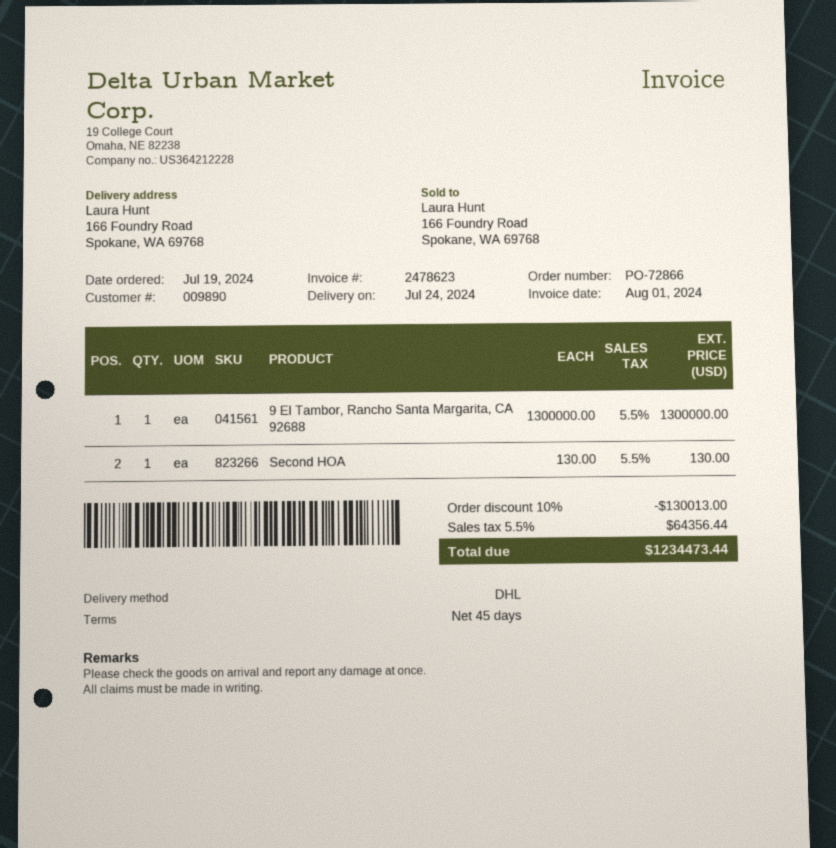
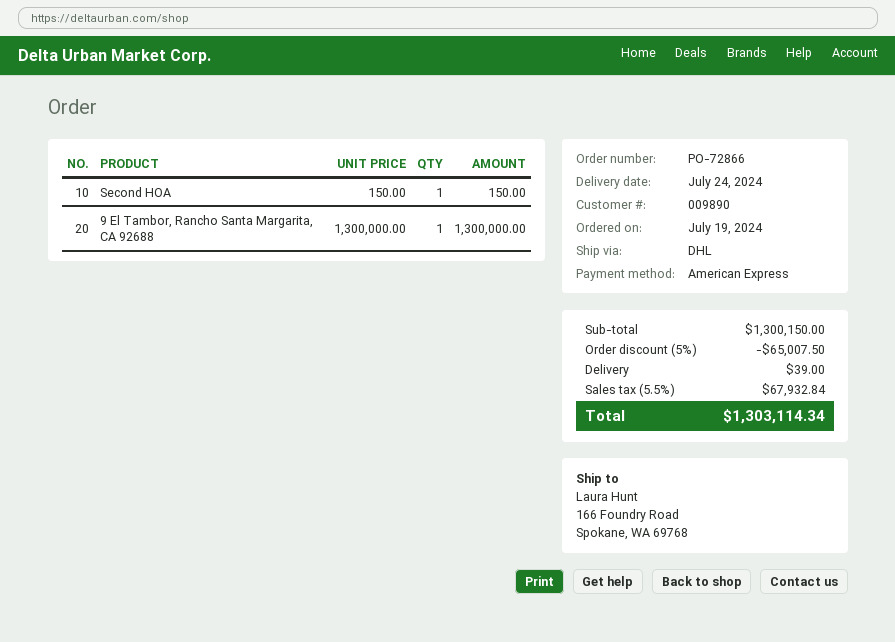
Second HOA: 1 x 130.00 = 130.00 -> 1 x 150.00 = 150.00
discount: 10% = 130013.00 -> 5% = 65007.50
shipping: none -> 39.00
tax: 5.5% = 64356.44 -> 5.5% = 67932.84
total: 1234473.44 -> 1303114.34

